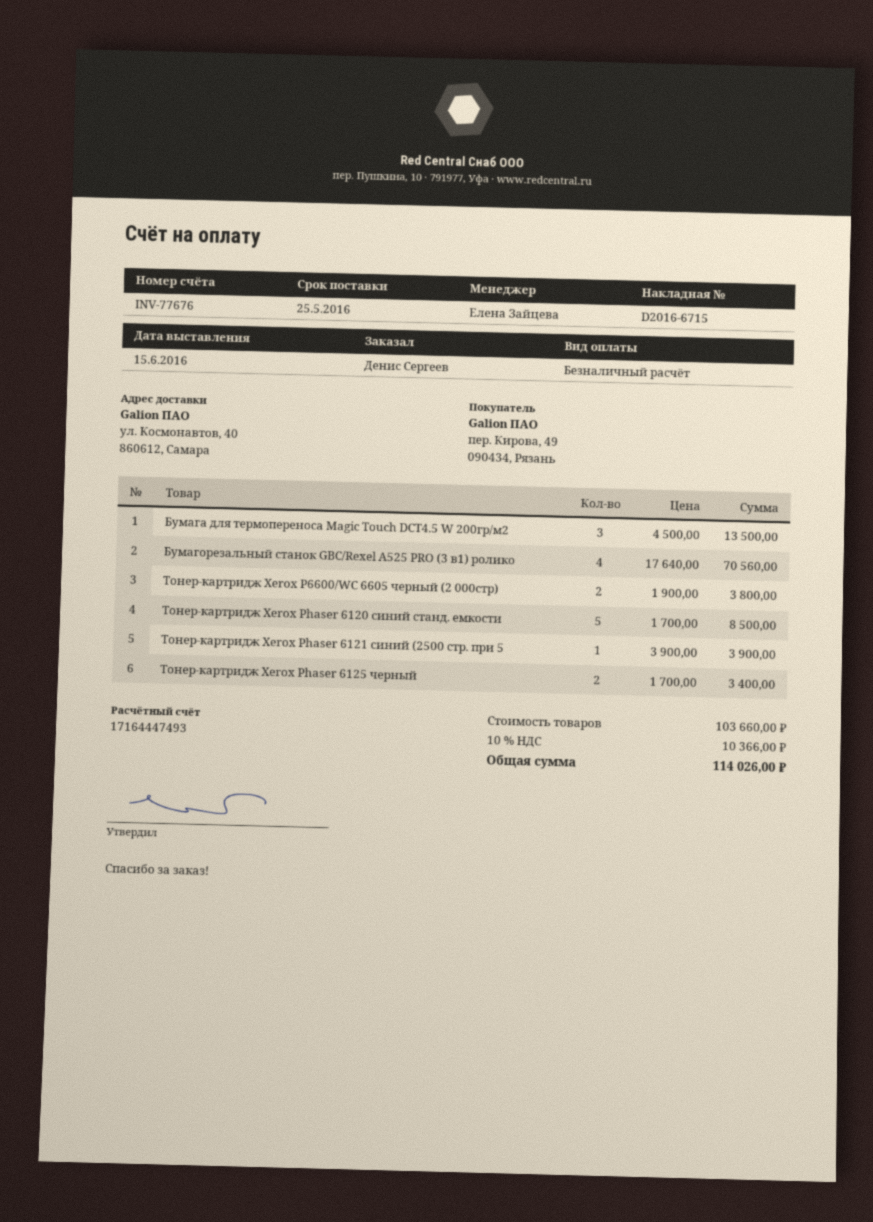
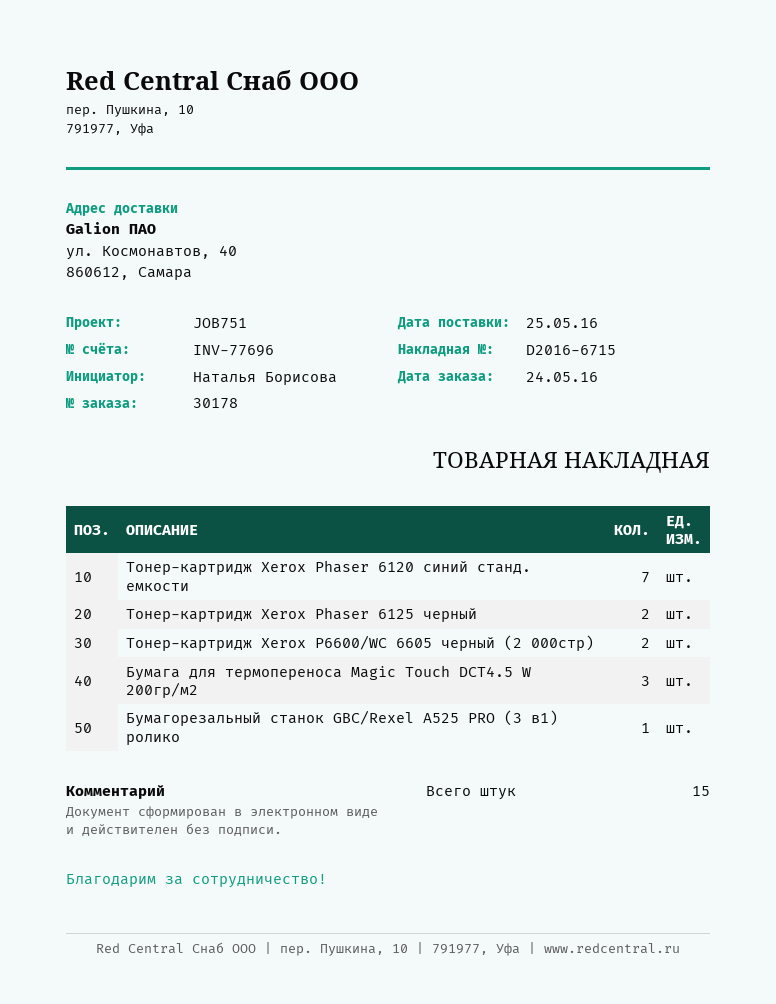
invoice number: INV-77676 -> INV-77696
ordered by: Денис Сергеев -> Наталья Борисова
Бумагорезальный станок GBC/Rexel A525 PRO (3 в1) ролико: 4 -> 1
Тонер-картридж Xerox Phaser 6120 синий станд. емкости: 5 -> 7
Тонер-картридж Xerox Phaser 6121 синий (2500 стр. при 5: 1 -> none

